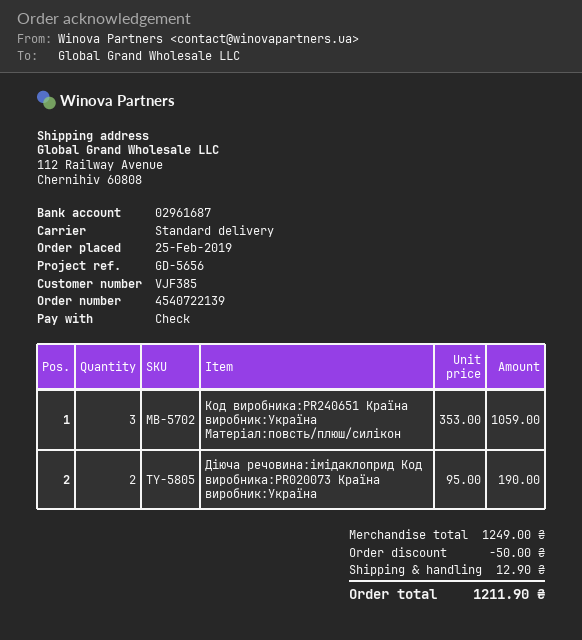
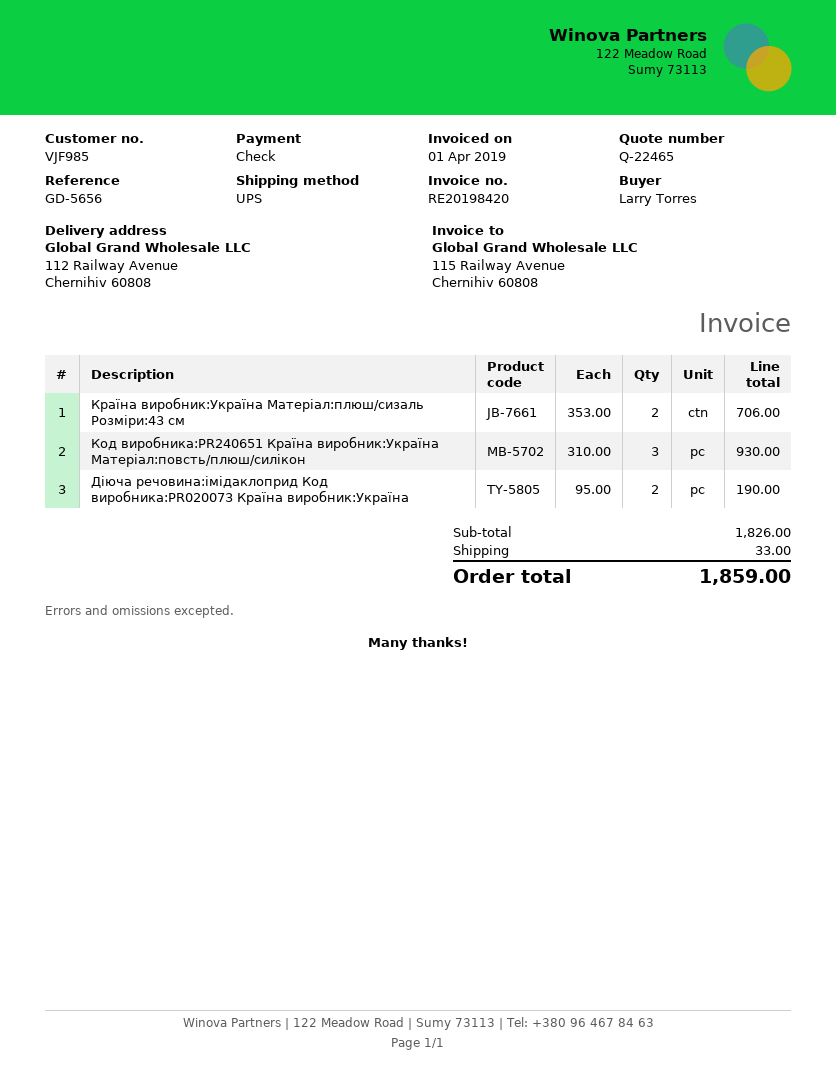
customer number: VJF385 -> VJF985
shipping method: standard -> UPS
Код виробника:PR240651 Країна виробник:Україна Матеріал:повсть/плюш/силікон: 3 x 353.00 = 1059.00 -> 3 x 310.00 = 930.00
Країна виробник:Україна Матеріал:плюш/сизаль Розміри:43 см: none -> 2 x 353.00 = 706.00
subtotal: 1249.00 -> 1826.00
discount: 50.00 -> none
shipping: 12.90 -> 33.00
total: 1211.90 -> 1859.00

